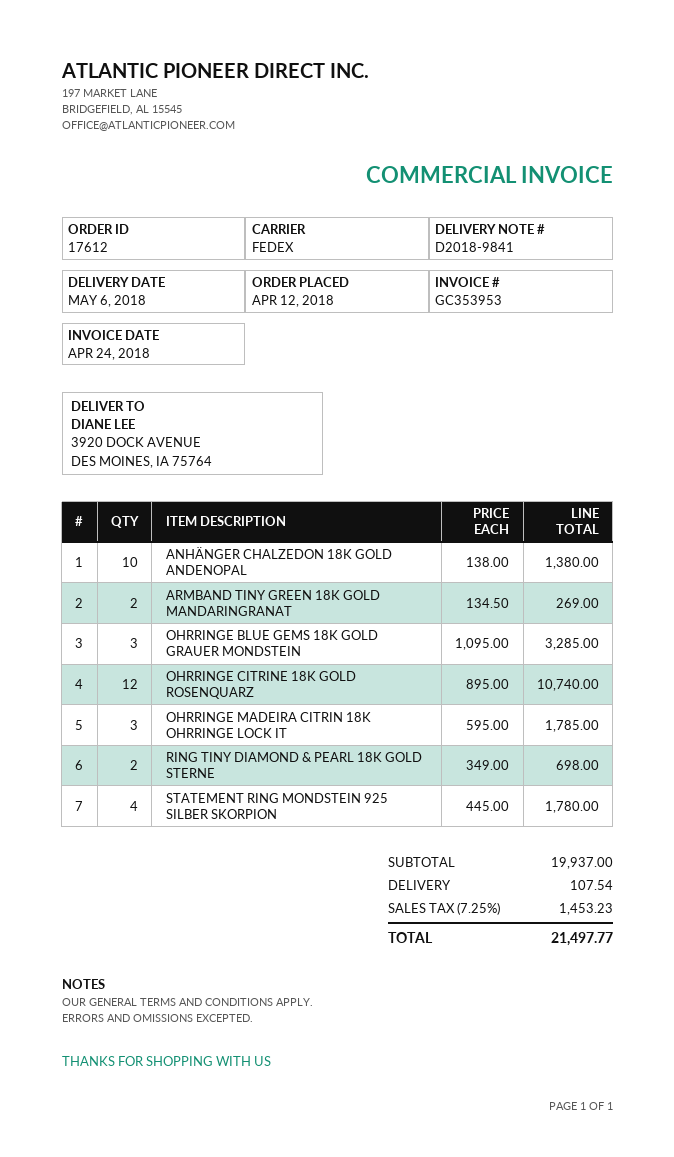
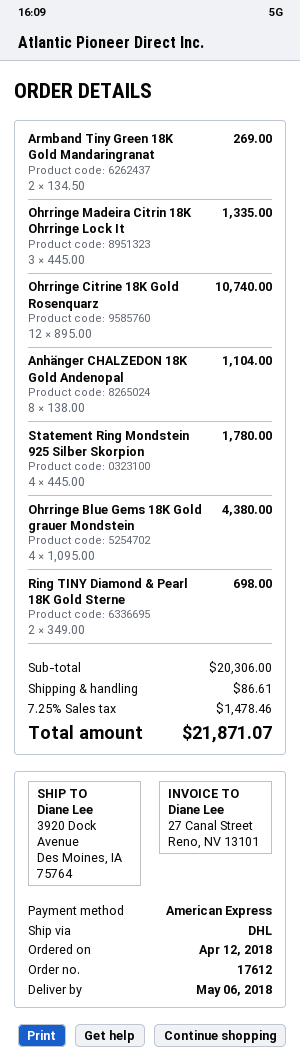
shipping method: FedEx -> DHL
ANHÄNGER CHALZEDON 18K GOLD ANDENOPAL: 10 x 138.00 = 1380.00 -> 8 x 138.00 = 1104.00
OHRRINGE BLUE GEMS 18K GOLD GRAUER MONDSTEIN: 3 x 1095.00 = 3285.00 -> 4 x 1095.00 = 4380.00
OHRRINGE MADEIRA CITRIN 18K OHRRINGE LOCK IT: 3 x 595.00 = 1785.00 -> 3 x 445.00 = 1335.00
subtotal: 19937.00 -> 20306.00
shipping: 107.54 -> 86.61
tax: 7.25% = 1453.23 -> 7.25% = 1478.46
total: 21497.77 -> 21871.07

